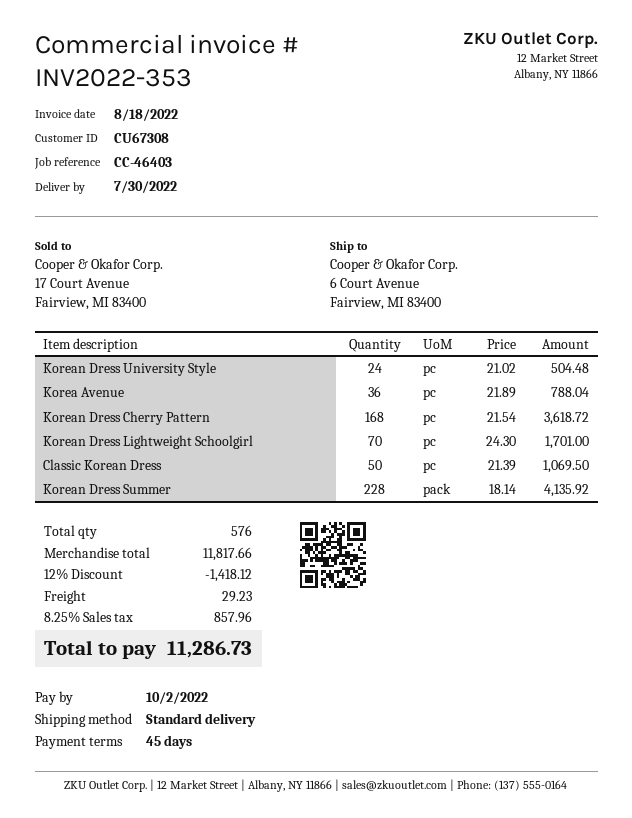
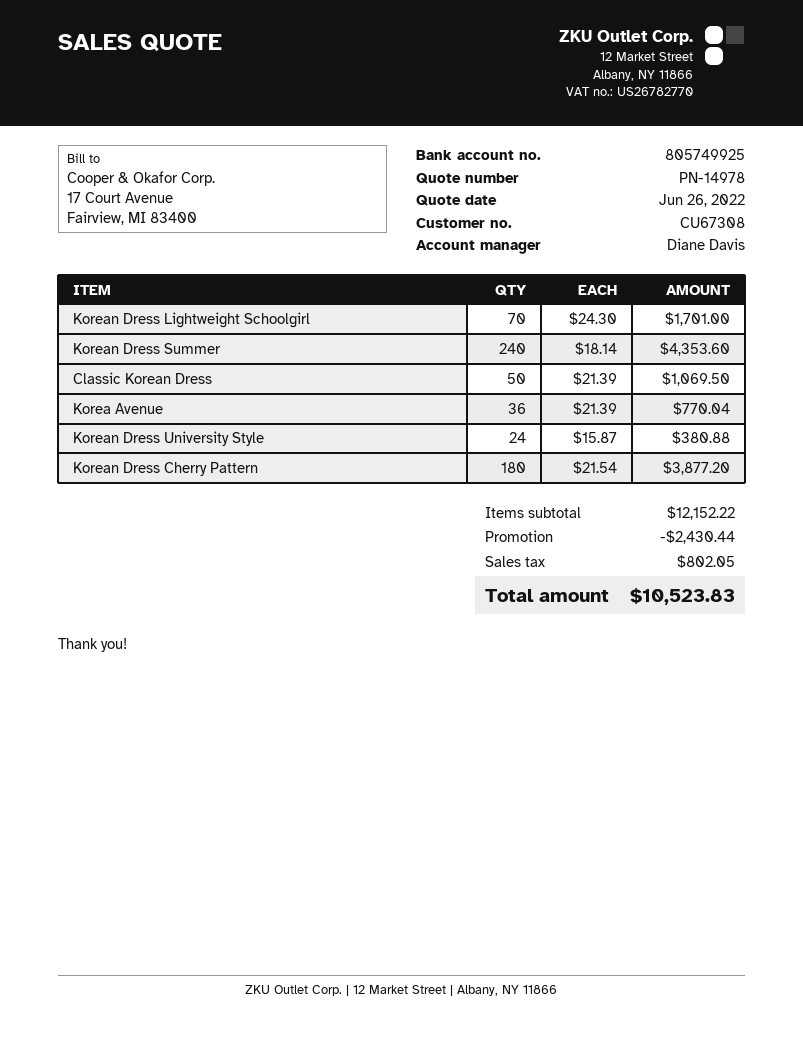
Korean Dress University Style: 24 x 21.02 = 504.48 -> 24 x 15.87 = 380.88
Korea Avenue: 36 x 21.89 = 788.04 -> 36 x 21.39 = 770.04
Korean Dress Cherry Pattern: 168 x 21.54 = 3618.72 -> 180 x 21.54 = 3877.20
Korean Dress Summer: 228 x 18.14 = 4135.92 -> 240 x 18.14 = 4353.60
subtotal: 11817.66 -> 12152.22
discount: 1418.12 -> 2430.44
shipping: 29.23 -> none
tax: 857.96 -> 802.05
total: 11286.73 -> 10523.83

